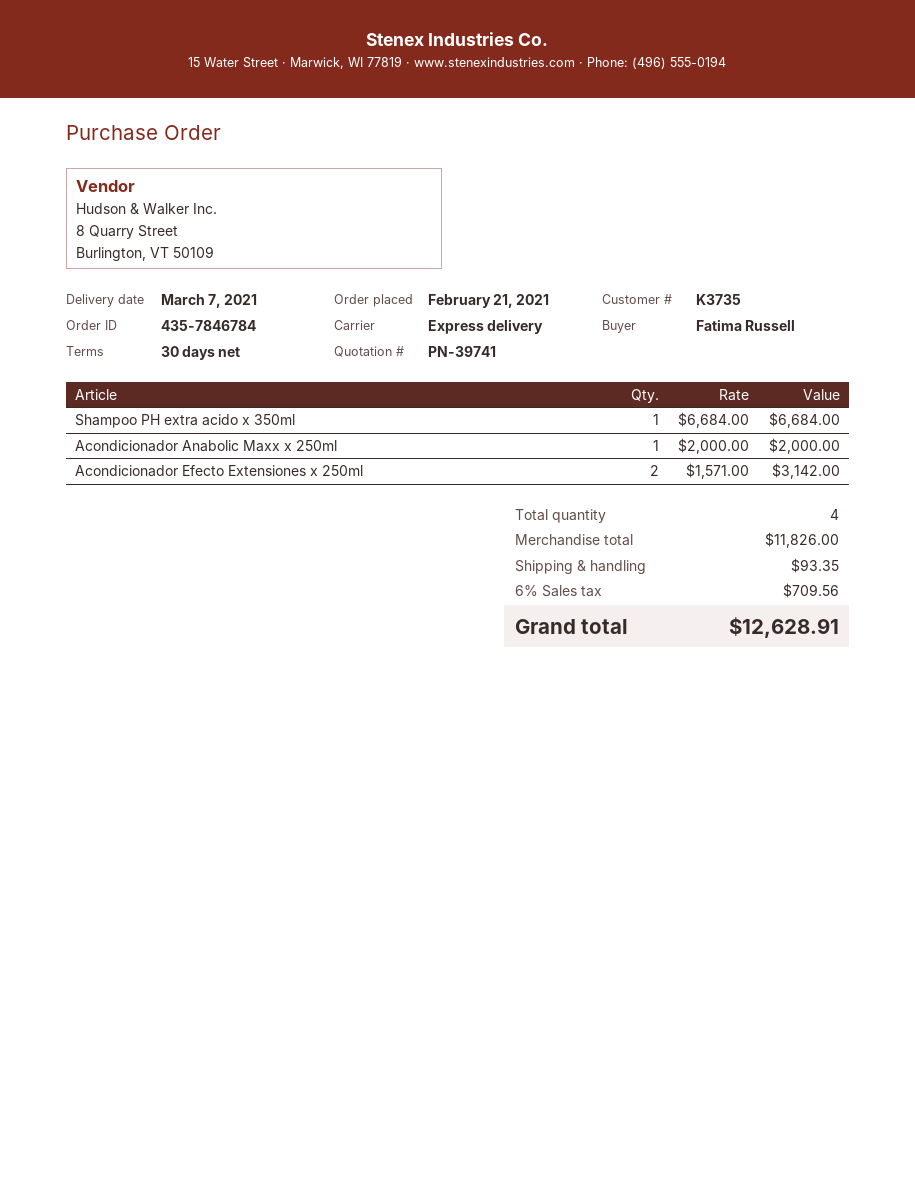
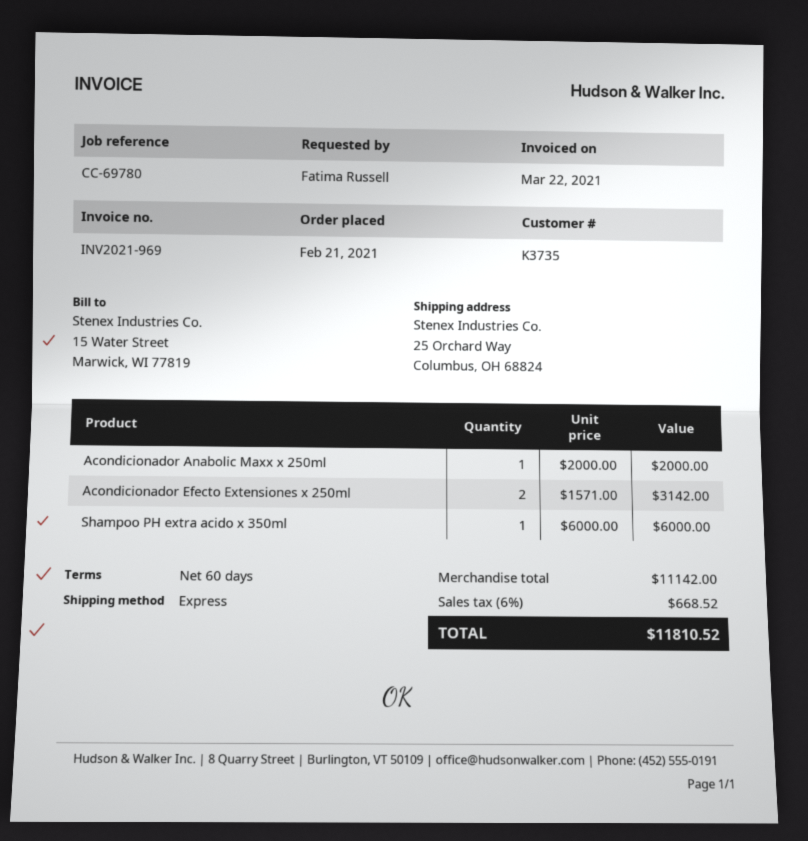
payment terms: 30 days -> 60 days
Shampoo PH extra acido x 350ml: 1 x 6684.00 = 6684.00 -> 1 x 6000.00 = 6000.00
subtotal: 11826.00 -> 11142.00
shipping: 93.35 -> none
tax: 6% = 709.56 -> 6% = 668.52
total: 12628.91 -> 11810.52

